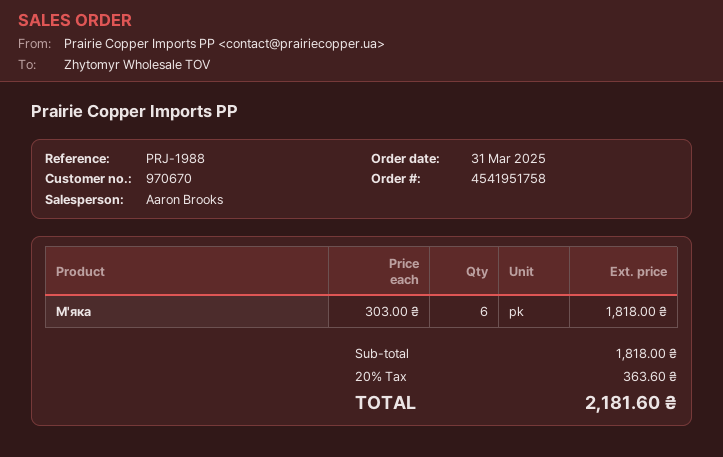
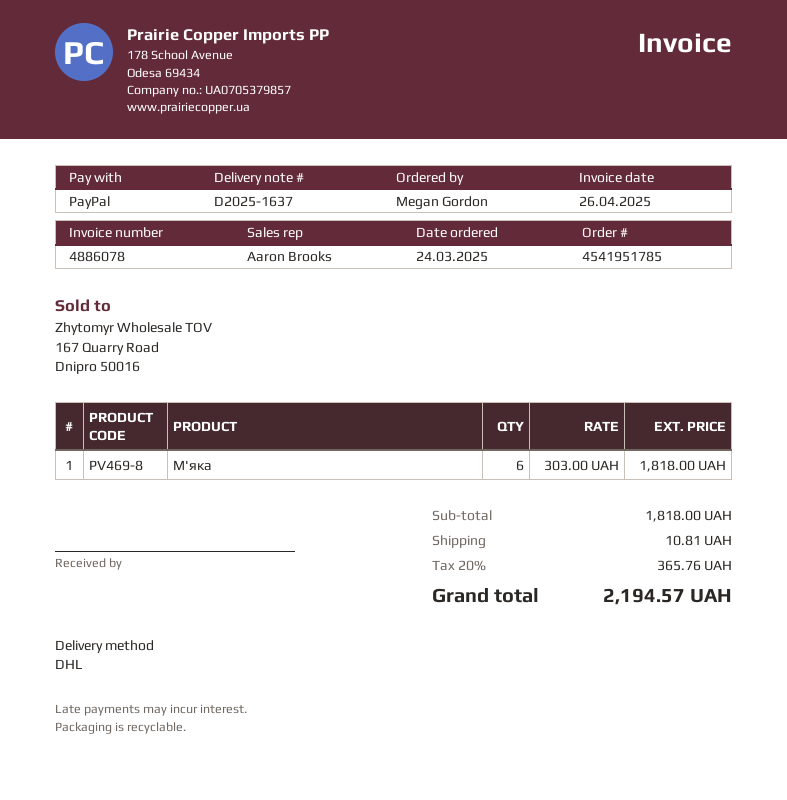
order number: 4541951758 -> 4541951785
order date: 2025-03-31 -> 2025-03-24
shipping: none -> 10.81
tax: 20% = 363.60 -> 20% = 365.76
total: 2181.60 -> 2194.57

